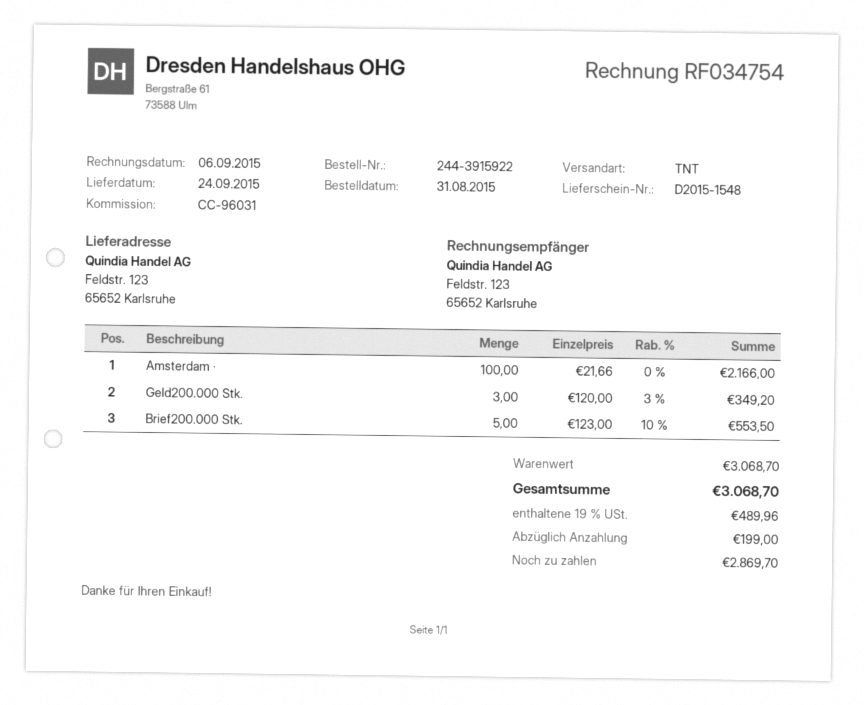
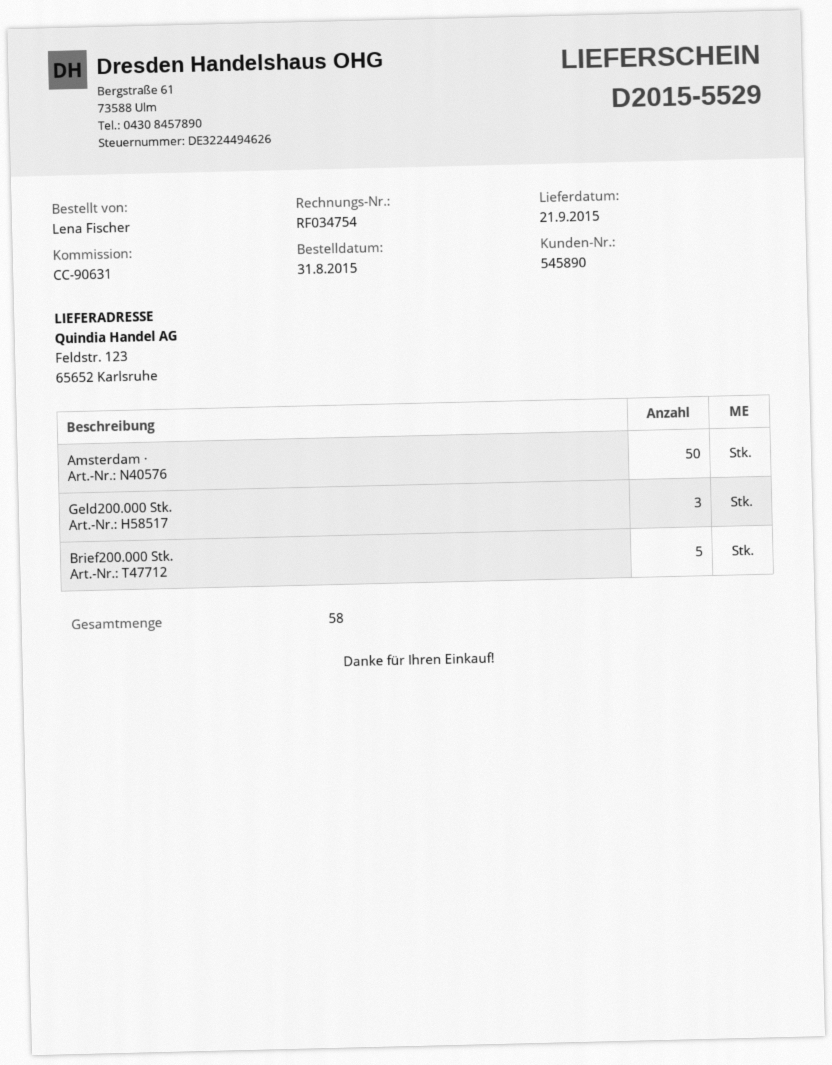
delivery note number: D2015-1548 -> D2015-5529
delivery date: 2015-09-24 -> 2015-09-21
reference: CC-96031 -> CC-90631
Amsterdam ·: 100 -> 50

